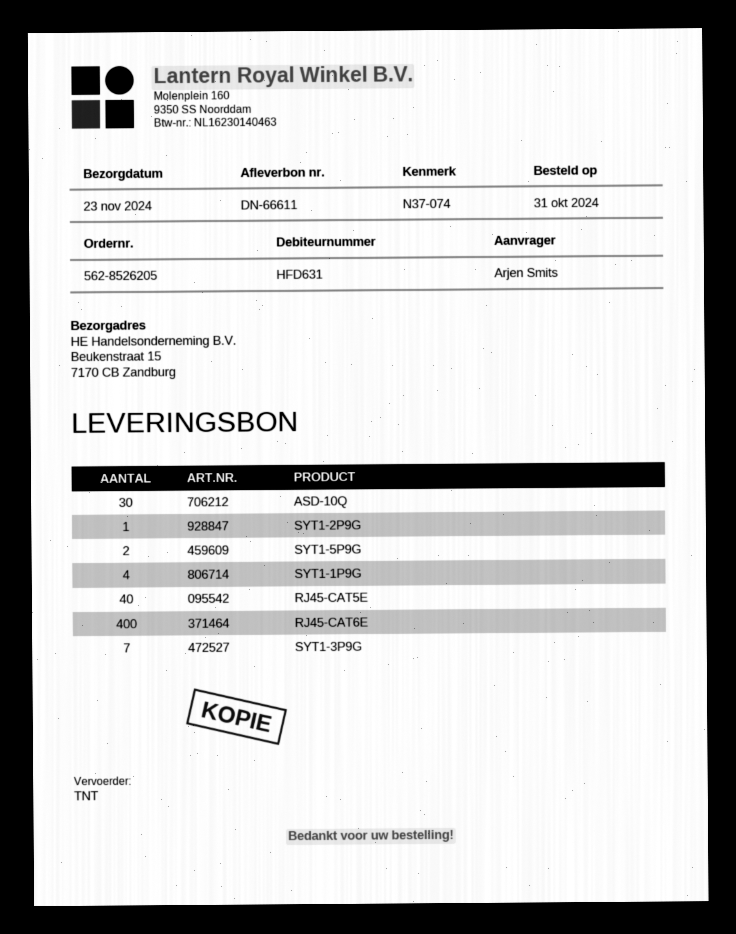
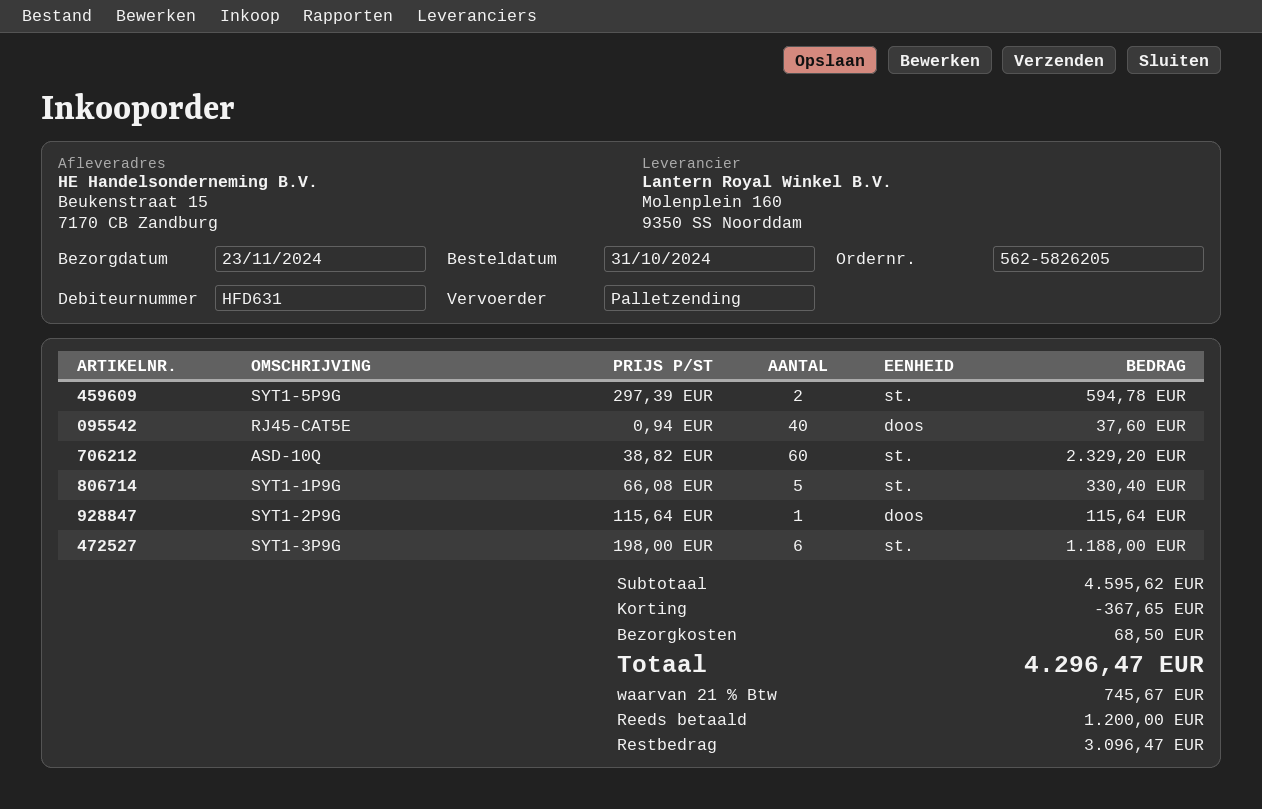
order number: 562-8526205 -> 562-5826205
shipping method: TNT -> pallet freight
ASD-10Q: 30 -> 60
SYT1-1P9G: 4 -> 5
RJ45-CAT6E: 400 -> none
SYT1-3P9G: 7 -> 6

